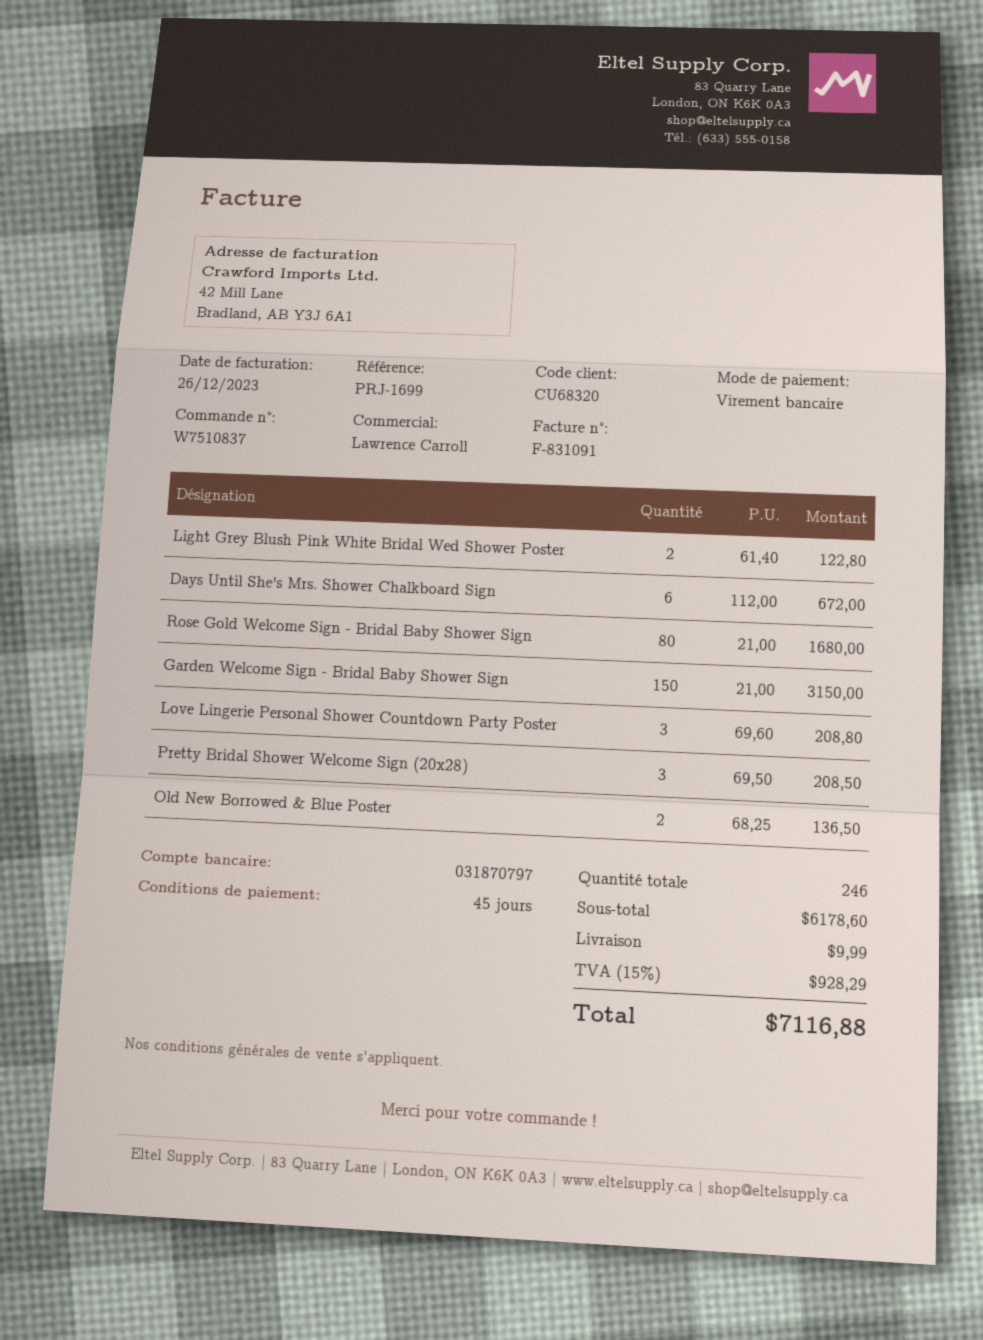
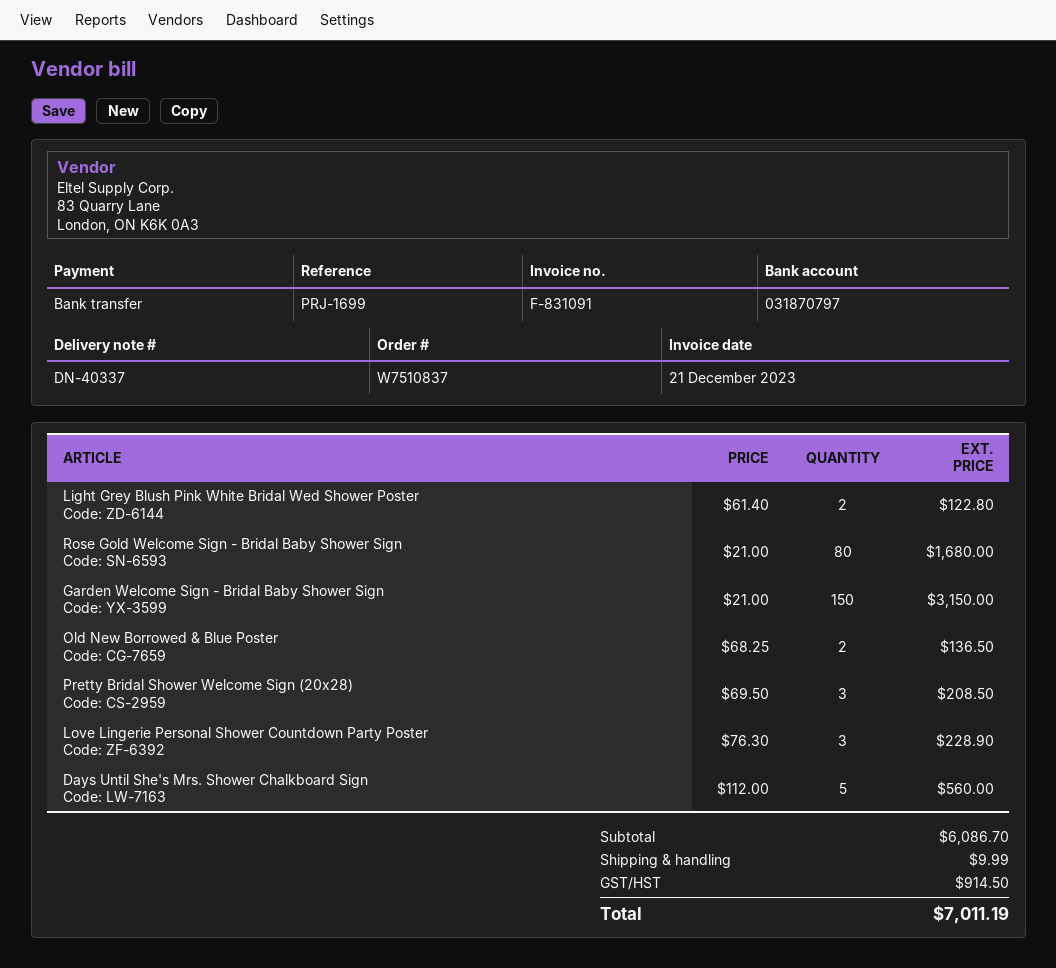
invoice date: 2023-12-26 -> 2023-12-21
Days Until She's Mrs. Shower Chalkboard Sign: 6 x 112.00 = 672.00 -> 5 x 112.00 = 560.00
Love Lingerie Personal Shower Countdown Party Poster: 3 x 69.60 = 208.80 -> 3 x 76.30 = 228.90
subtotal: 6178.60 -> 6086.70
tax: 928.29 -> 914.50
total: 7116.88 -> 7011.19

